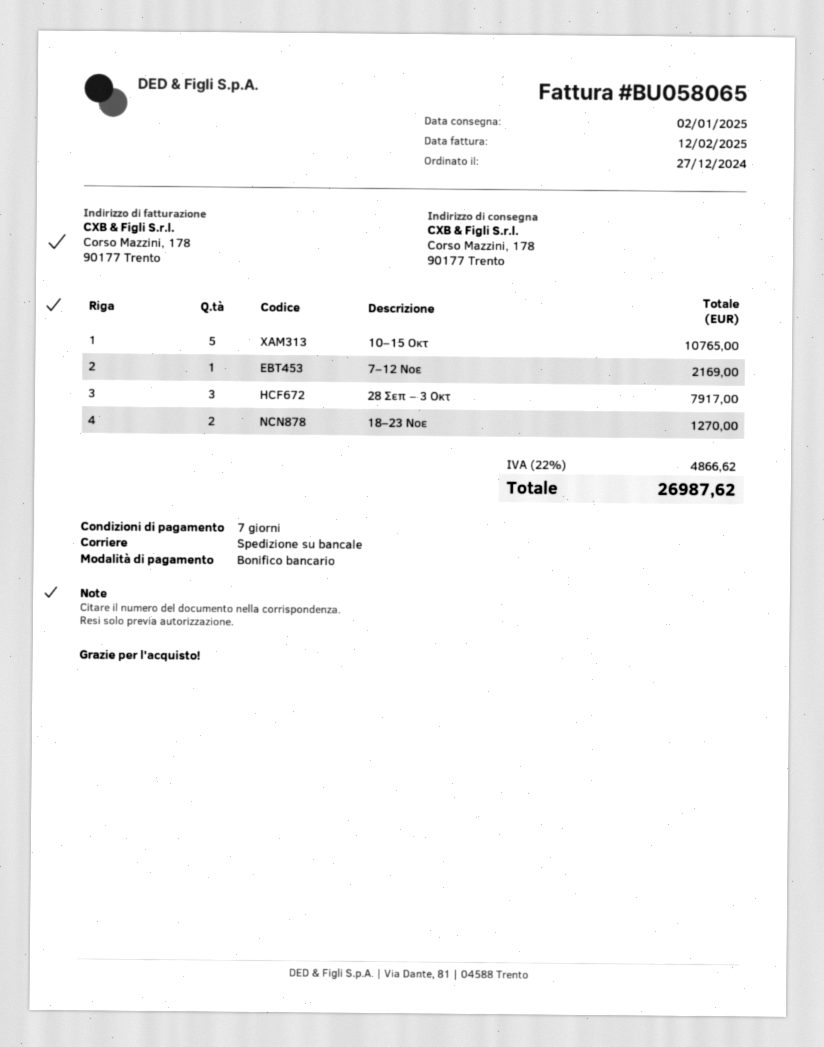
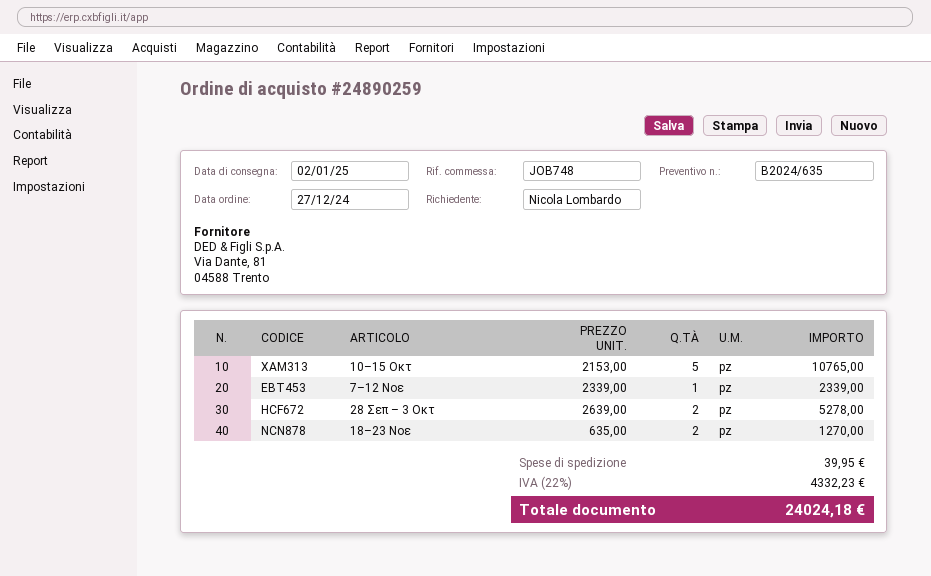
7–12 Νοε: 1 for 2169.00 -> 1 for 2339.00
28 Σεπ – 3 Οκτ: 3 for 7917.00 -> 2 for 5278.00
shipping: none -> 39.95
tax: 22% = 4866.62 -> 22% = 4332.23
total: 26987.62 -> 24024.18

